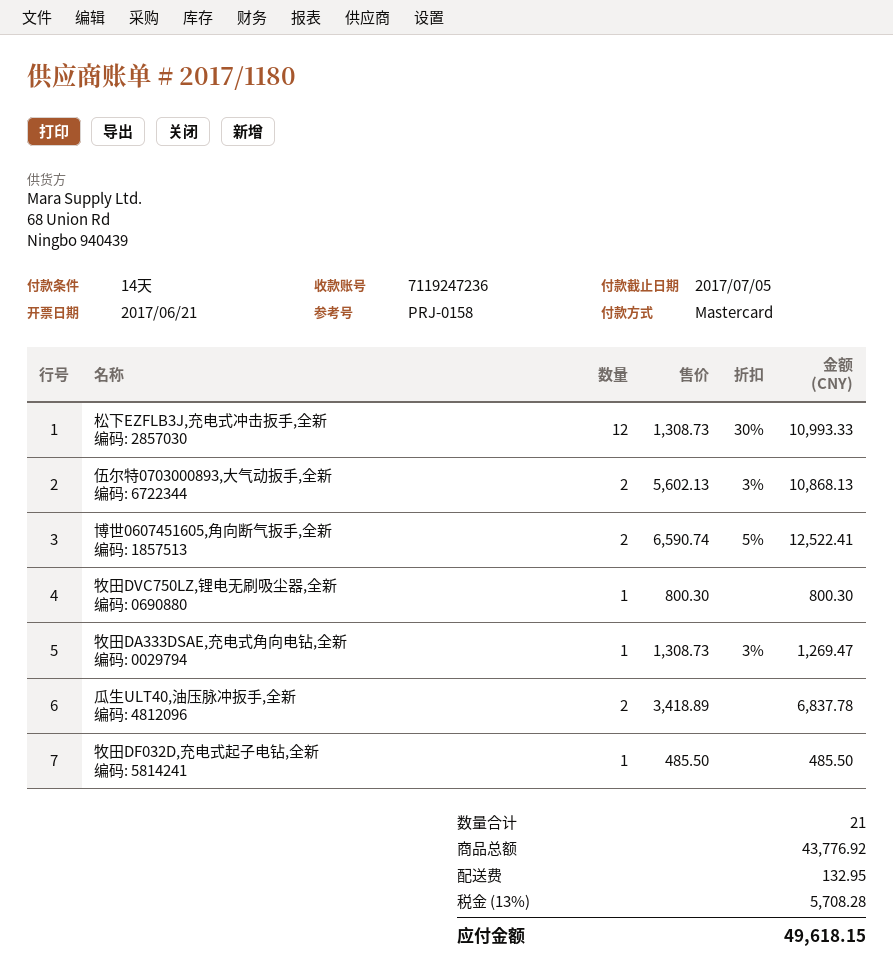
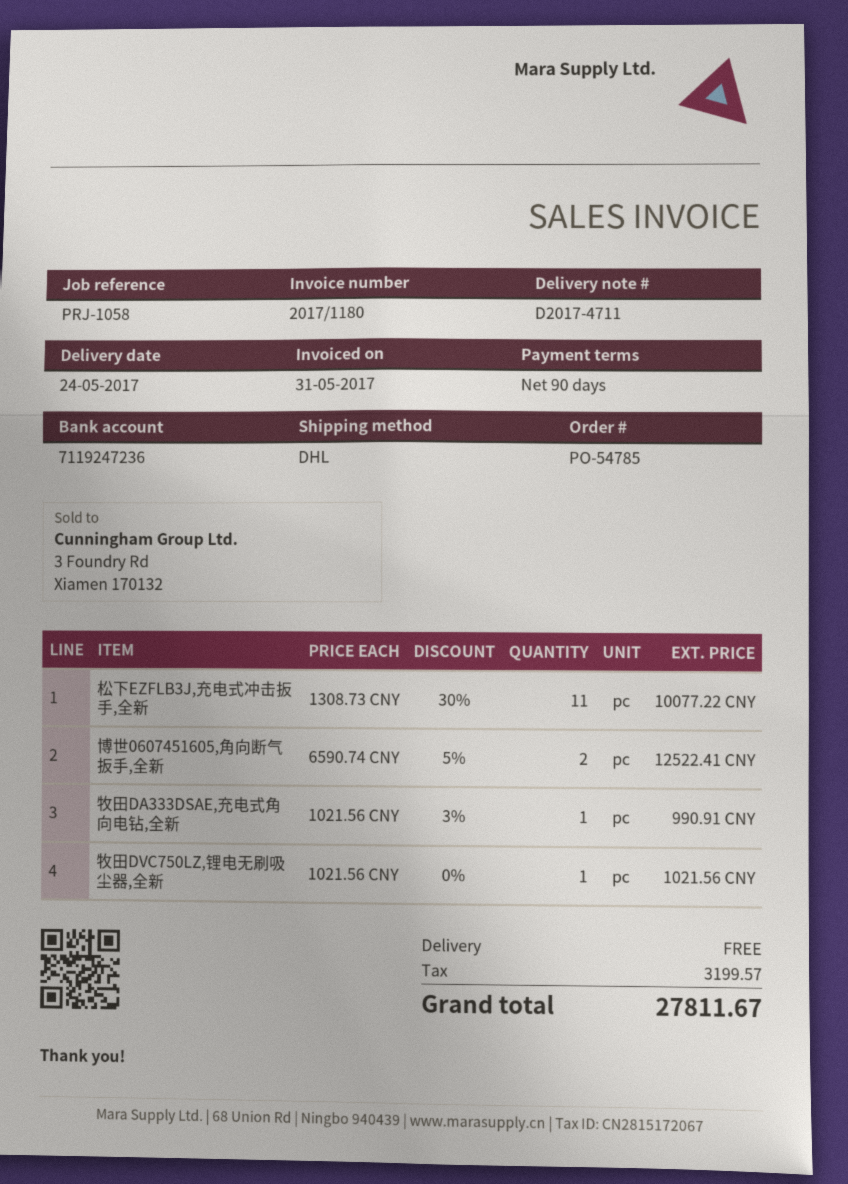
invoice date: 2017-06-21 -> 2017-05-31
payment terms: 14 days -> 90 days
reference: PRJ-0158 -> PRJ-1058
松下EZFLB3J,充电式冲击扳手,全新: 12 x 1308.73 - 30% = 10993.33 -> 11 x 1308.73 - 30% = 10077.22
伍尔特0703000893,大气动扳手,全新: 2 x 5602.13 - 3% = 10868.13 -> none
牧田DVC750LZ,锂电无刷吸尘器,全新: 1 x 800.30 = 800.30 -> 1 x 1021.56 = 1021.56
牧田DA333DSAE,充电式角向电钻,全新: 1 x 1308.73 - 3% = 1269.47 -> 1 x 1021.56 - 3% = 990.91
瓜生ULT40,油压脉冲扳手,全新: 2 x 3418.89 = 6837.78 -> none
牧田DF032D,充电式起子电钻,全新: 1 x 485.50 = 485.50 -> none
shipping: 132.95 -> 0.00
tax: 5708.28 -> 3199.57
total: 49618.15 -> 27811.67

